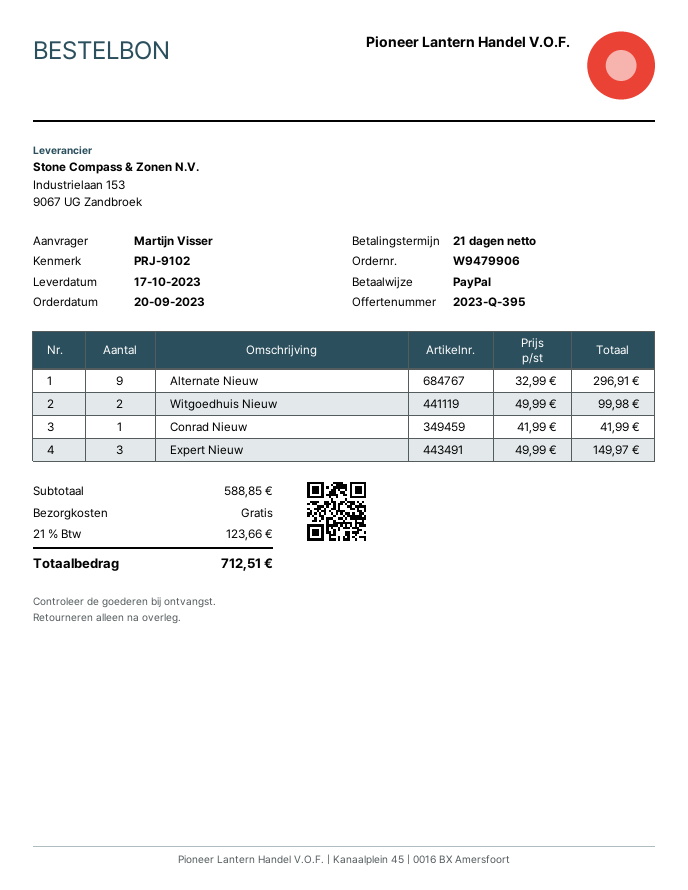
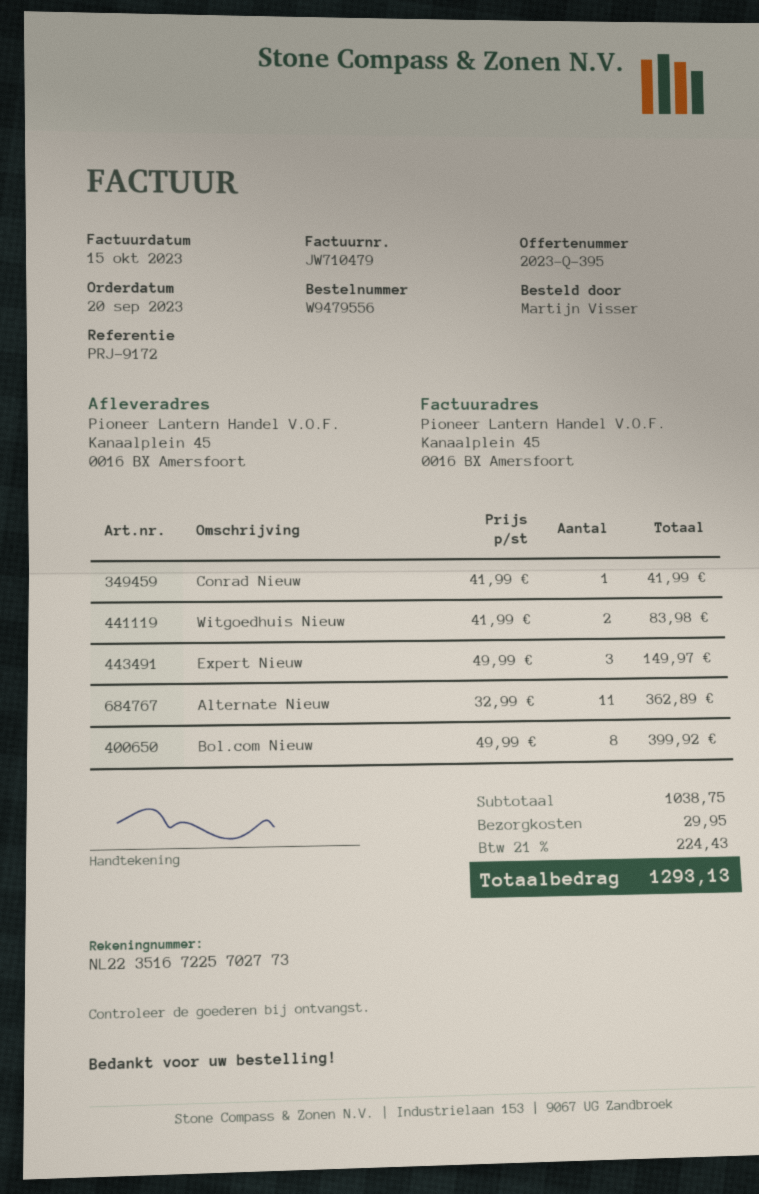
order number: W9479906 -> W9479556
reference: PRJ-9102 -> PRJ-9172
Alternate Nieuw: 9 x 32.99 = 296.91 -> 11 x 32.99 = 362.89
Witgoedhuis Nieuw: 2 x 49.99 = 99.98 -> 2 x 41.99 = 83.98
Bol.com Nieuw: none -> 8 x 49.99 = 399.92
subtotal: 588.85 -> 1038.75
shipping: 0.00 -> 29.95
tax: 21% = 123.66 -> 21% = 224.43
total: 712.51 -> 1293.13

